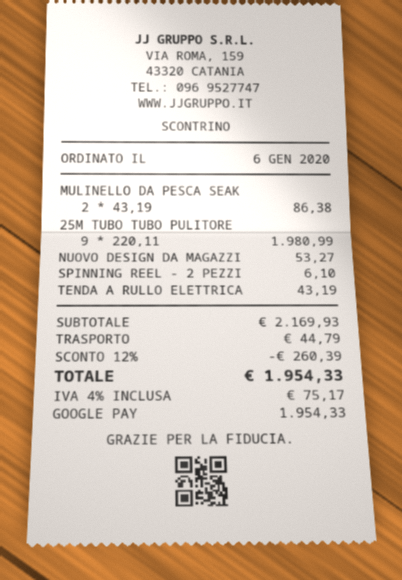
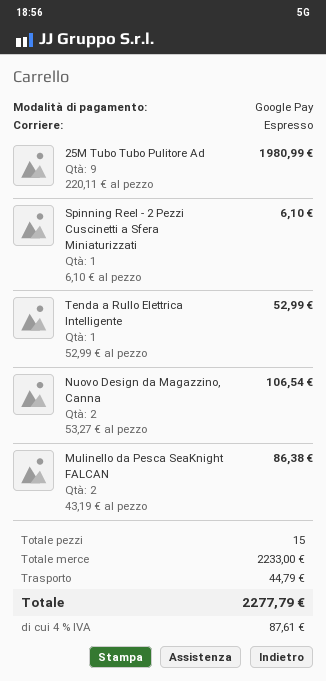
NUOVO DESIGN DA MAGAZZI: 1 x 53.27 = 53.27 -> 2 x 53.27 = 106.54
TENDA A RULLO ELETTRICA: 1 x 43.19 = 43.19 -> 1 x 52.99 = 52.99
subtotal: 2169.93 -> 2233.00
discount: 12% = 260.39 -> none
tax: 4% = 75.17 -> 4% = 87.61
total: 1954.33 -> 2277.79

